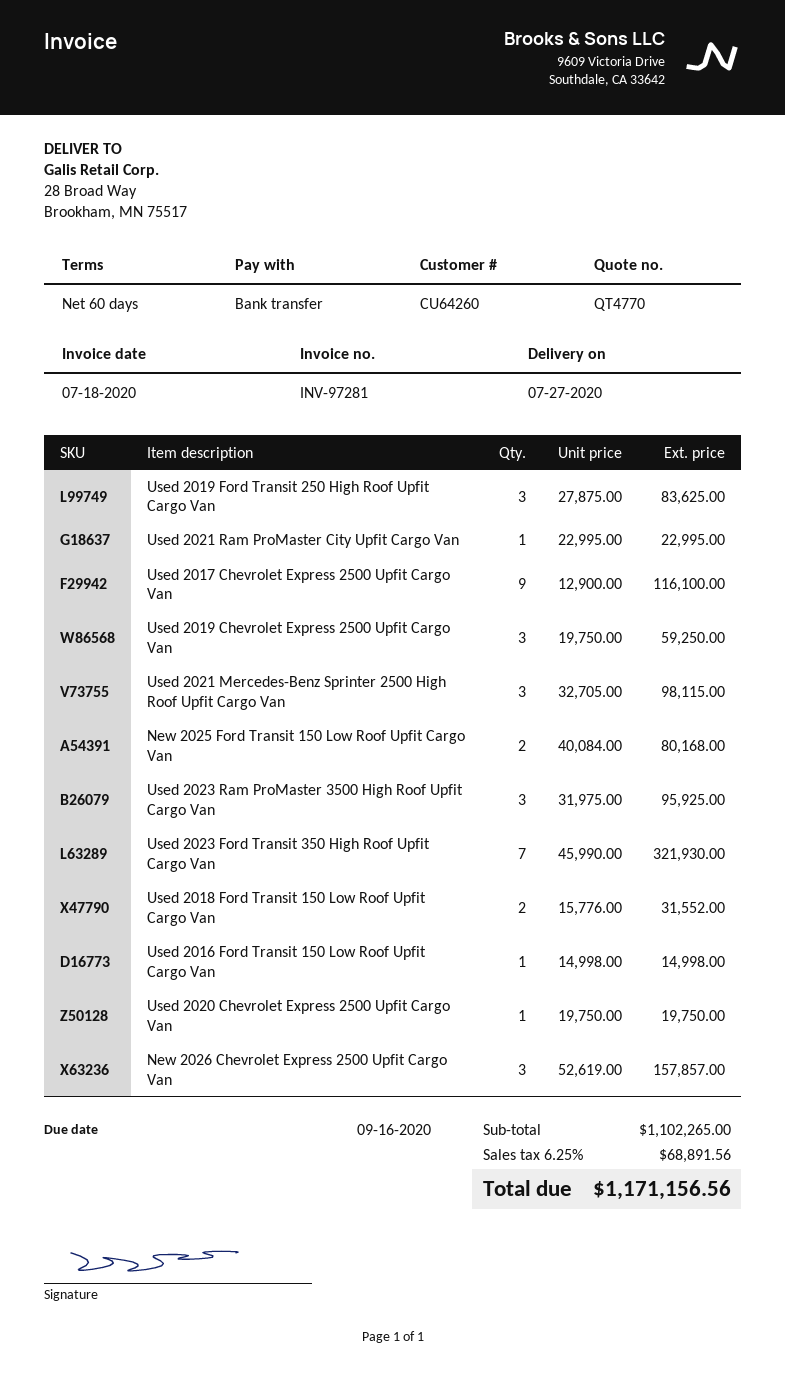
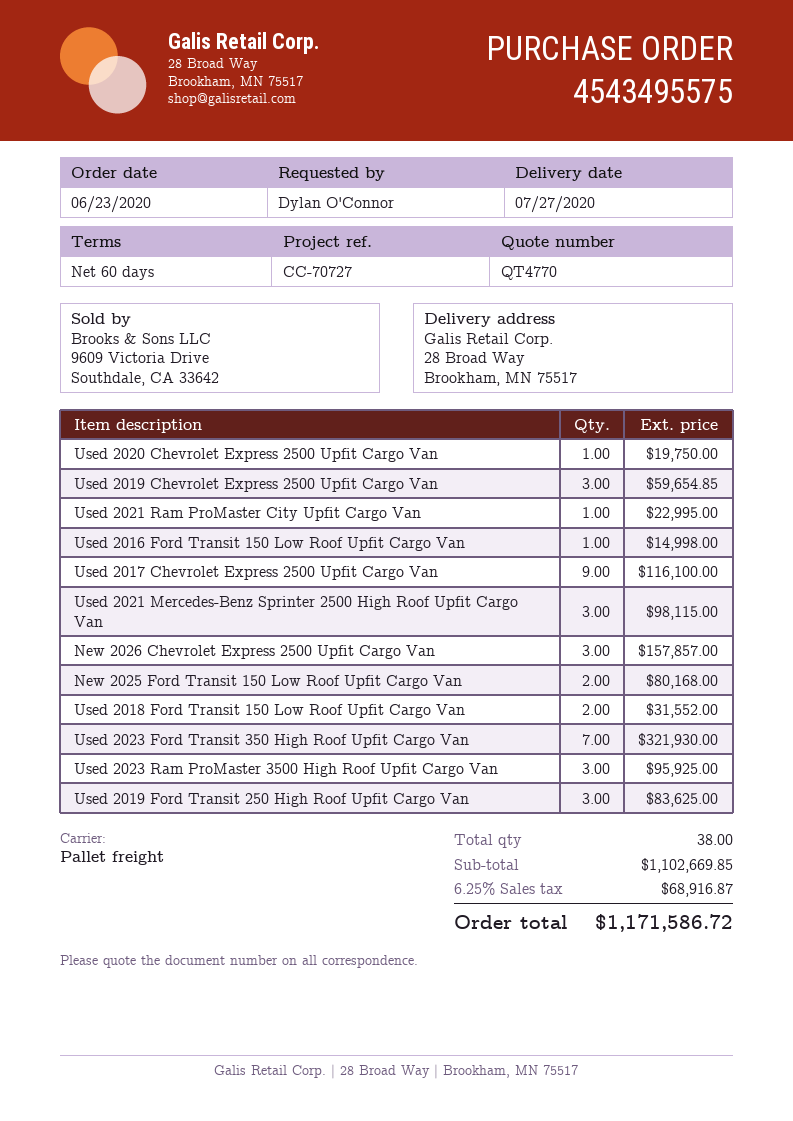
Used 2019 Chevrolet Express 2500 Upfit Cargo Van: 3 for 59250.00 -> 3 for 59654.85
subtotal: 1102265.00 -> 1102669.85
tax: 6.25% = 68891.56 -> 6.25% = 68916.87
total: 1171156.56 -> 1171586.72

